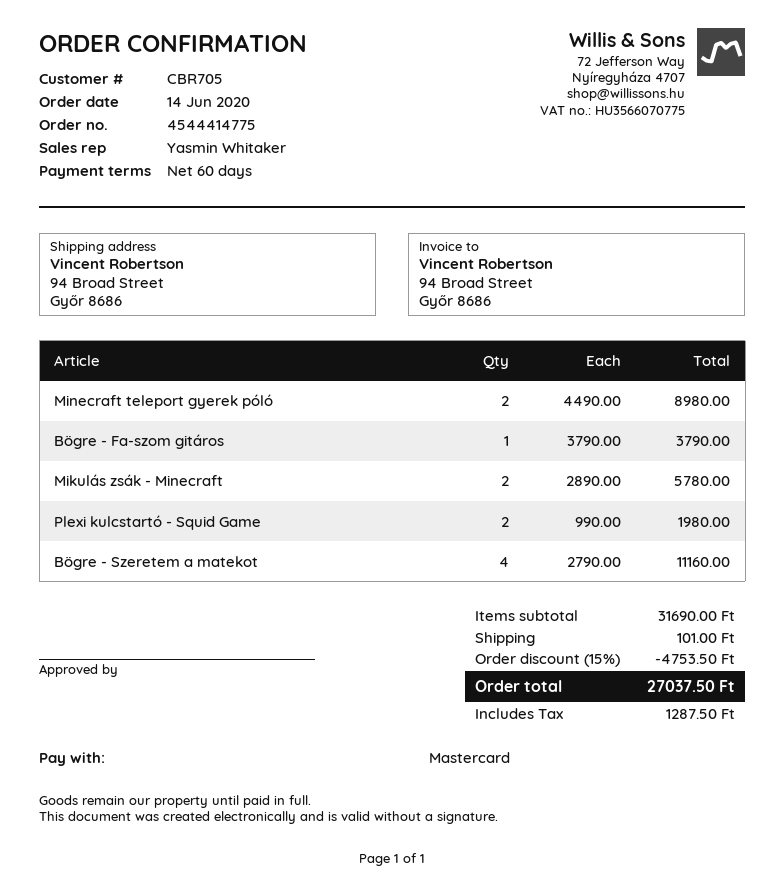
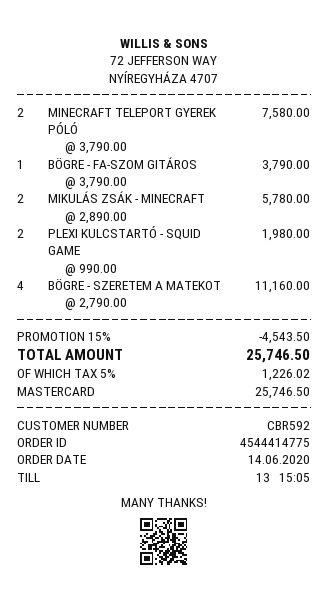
customer number: CBR705 -> CBR592
Minecraft teleport gyerek póló: 2 x 4490.00 = 8980.00 -> 2 x 3790.00 = 7580.00
discount: 15% = 4753.50 -> 15% = 4543.50
shipping: 101.00 -> none
tax: 1287.50 -> 1226.02
total: 27037.50 -> 25746.50

